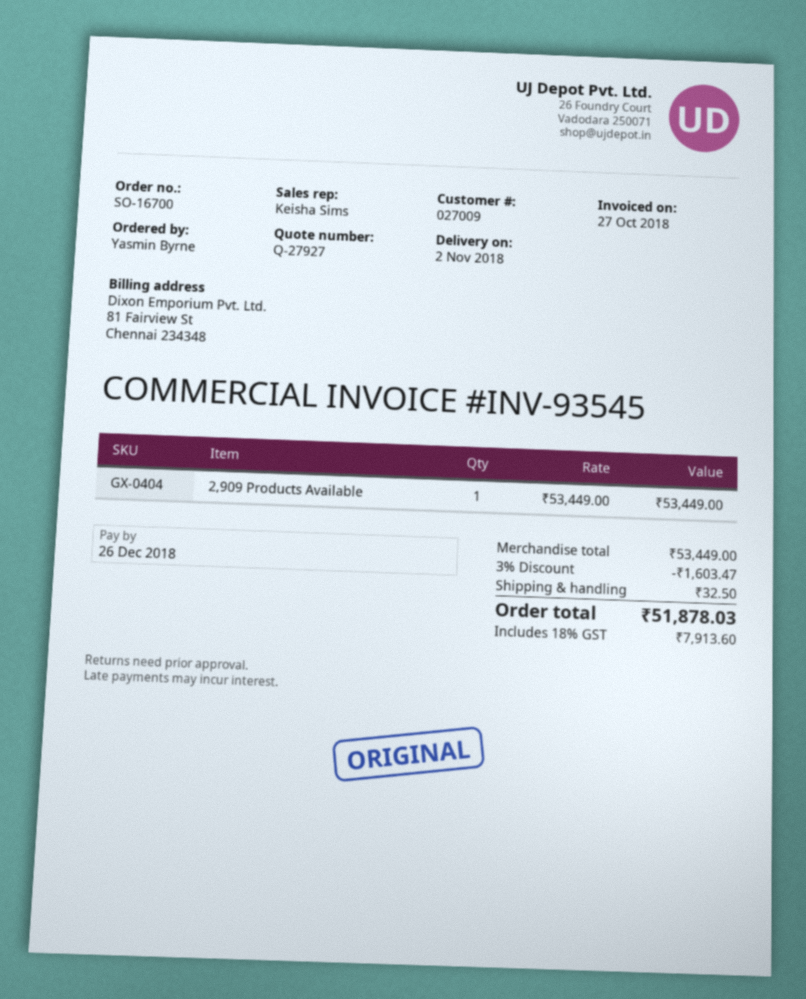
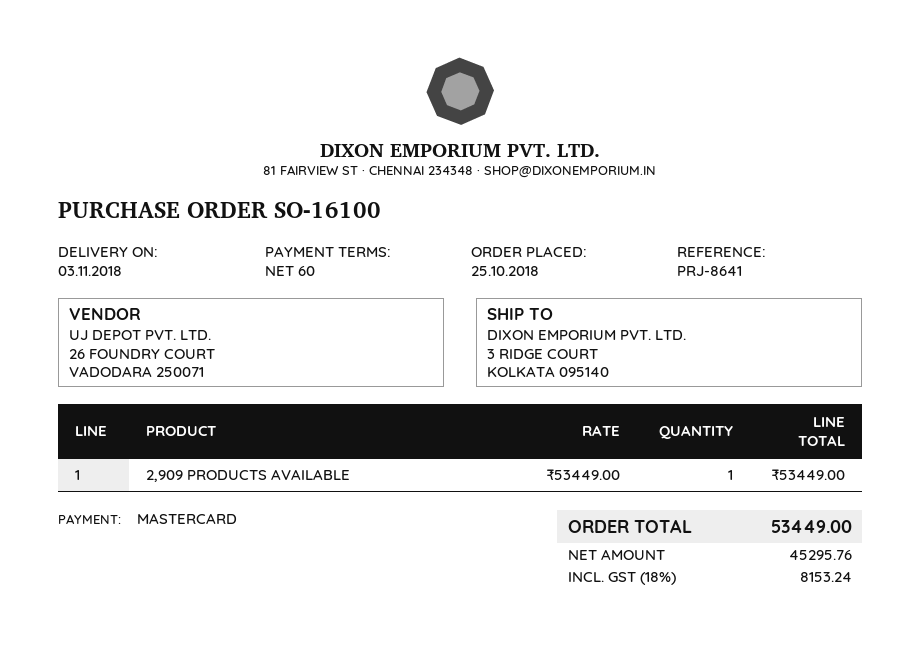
order number: SO-16700 -> SO-16100
delivery date: 2018-11-02 -> 2018-11-03
discount: 3% = 1603.47 -> none
shipping: 32.50 -> none
tax: 18% = 7913.60 -> 18% = 8153.24
total: 51878.03 -> 53449.00

